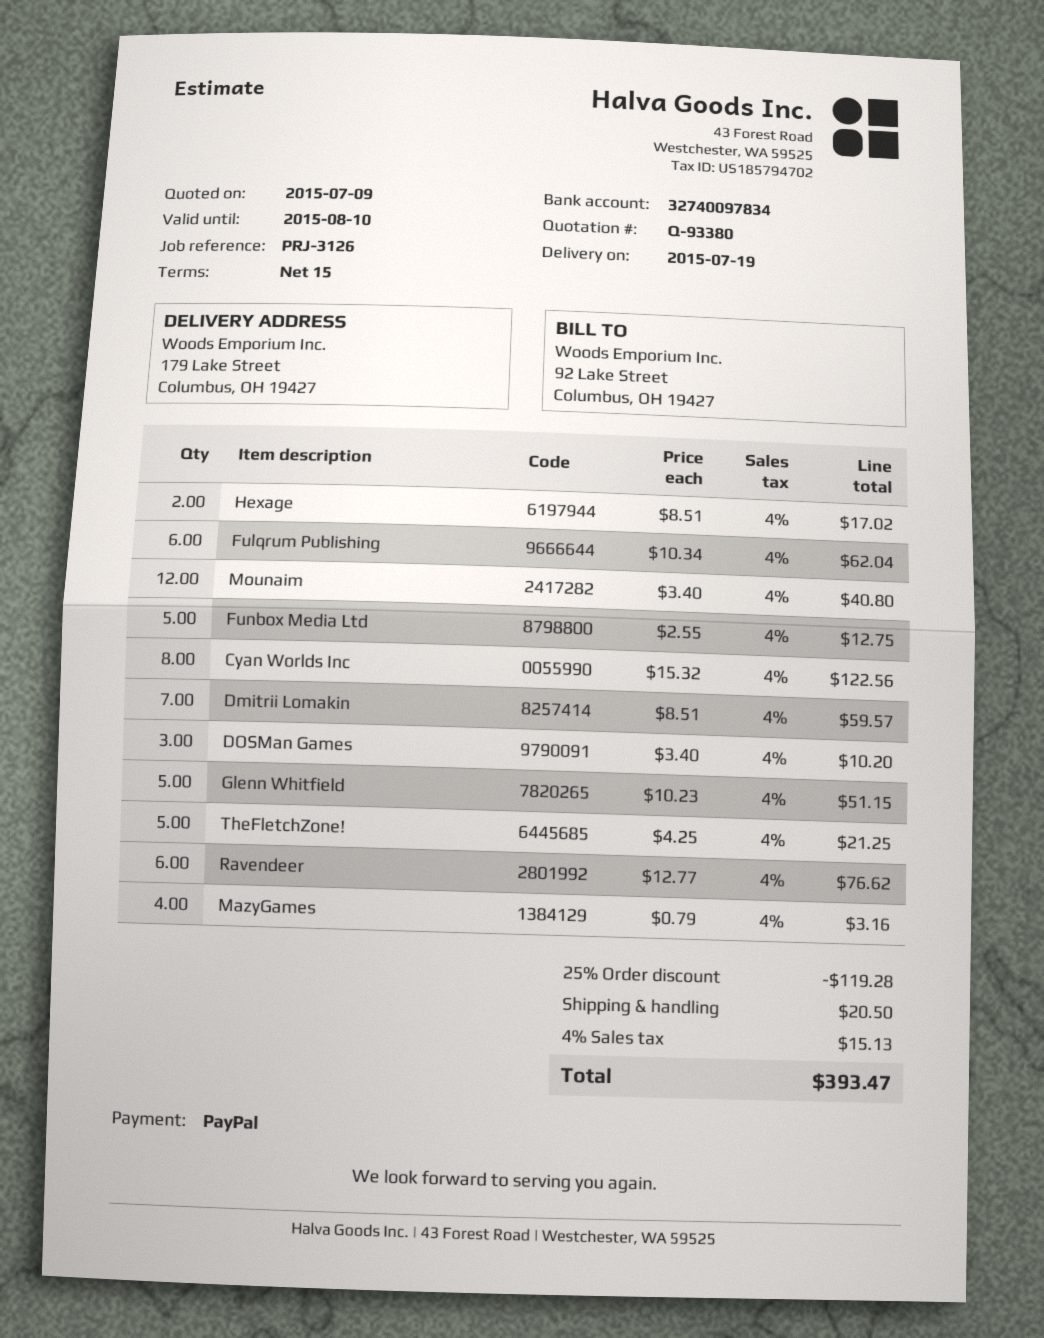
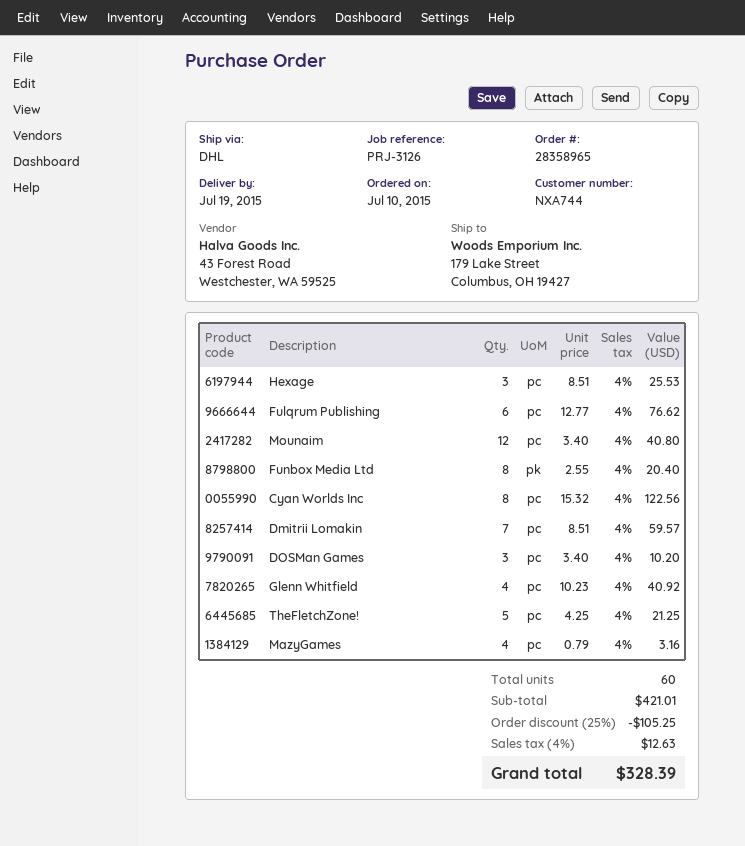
Hexage: 2 x 8.51 = 17.02 -> 3 x 8.51 = 25.53
Fulqrum Publishing: 6 x 10.34 = 62.04 -> 6 x 12.77 = 76.62
Funbox Media Ltd: 5 x 2.55 = 12.75 -> 8 x 2.55 = 20.40
Glenn Whitfield: 5 x 10.23 = 51.15 -> 4 x 10.23 = 40.92
Ravendeer: 6 x 12.77 = 76.62 -> none
discount: 25% = 119.28 -> 25% = 105.25
shipping: 20.50 -> none
tax: 4% = 15.13 -> 4% = 12.63
total: 393.47 -> 328.39

